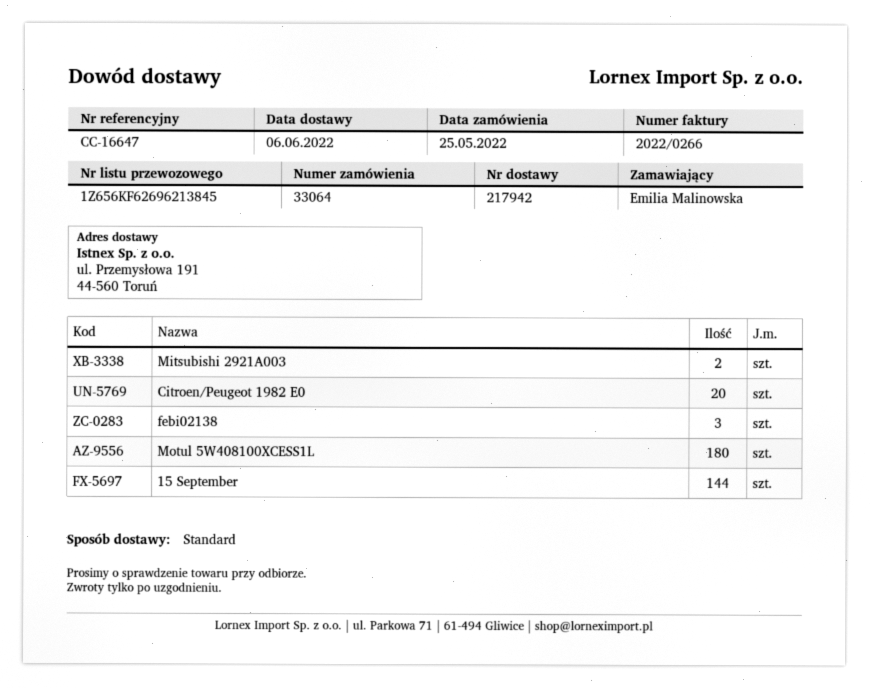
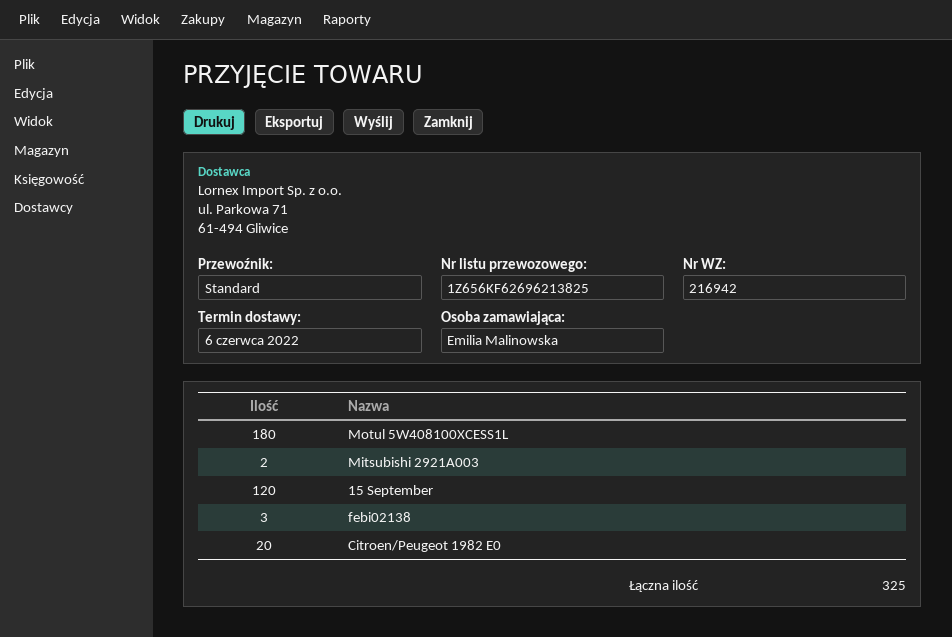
delivery note number: 217942 -> 216942
tracking number: 1Z656KF62696213845 -> 1Z656KF62696213825
15 September: 144 -> 120

